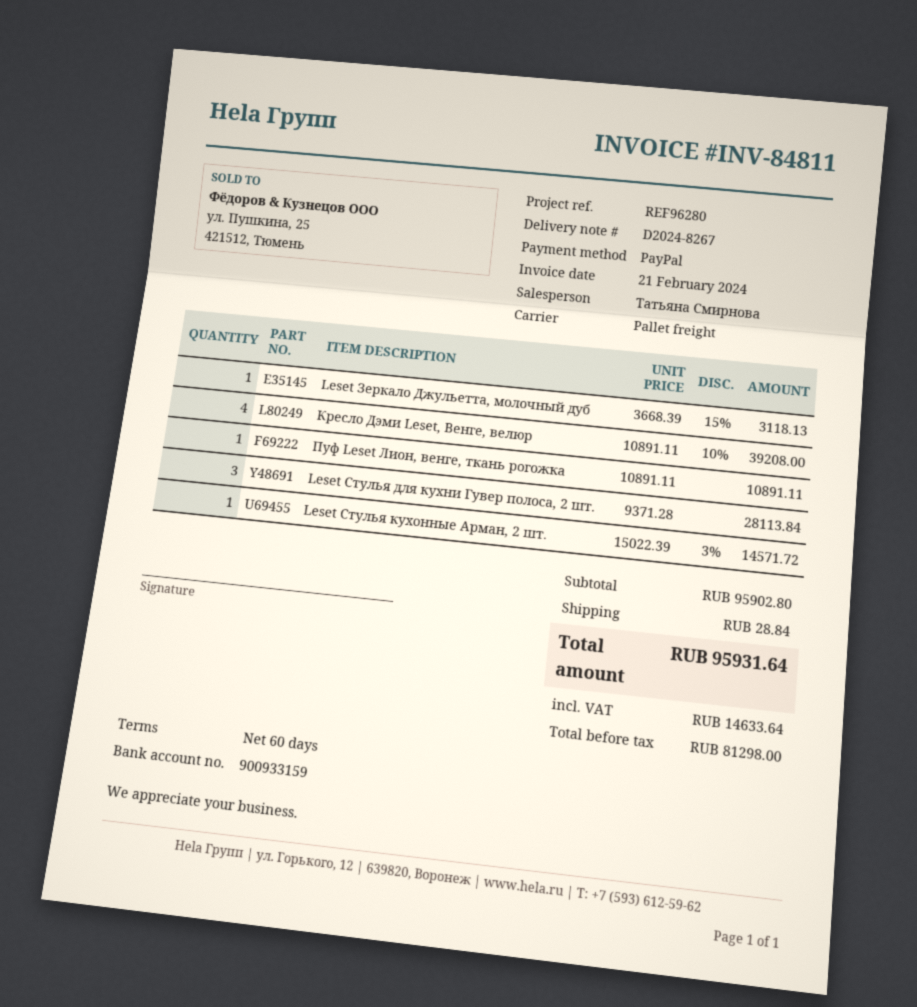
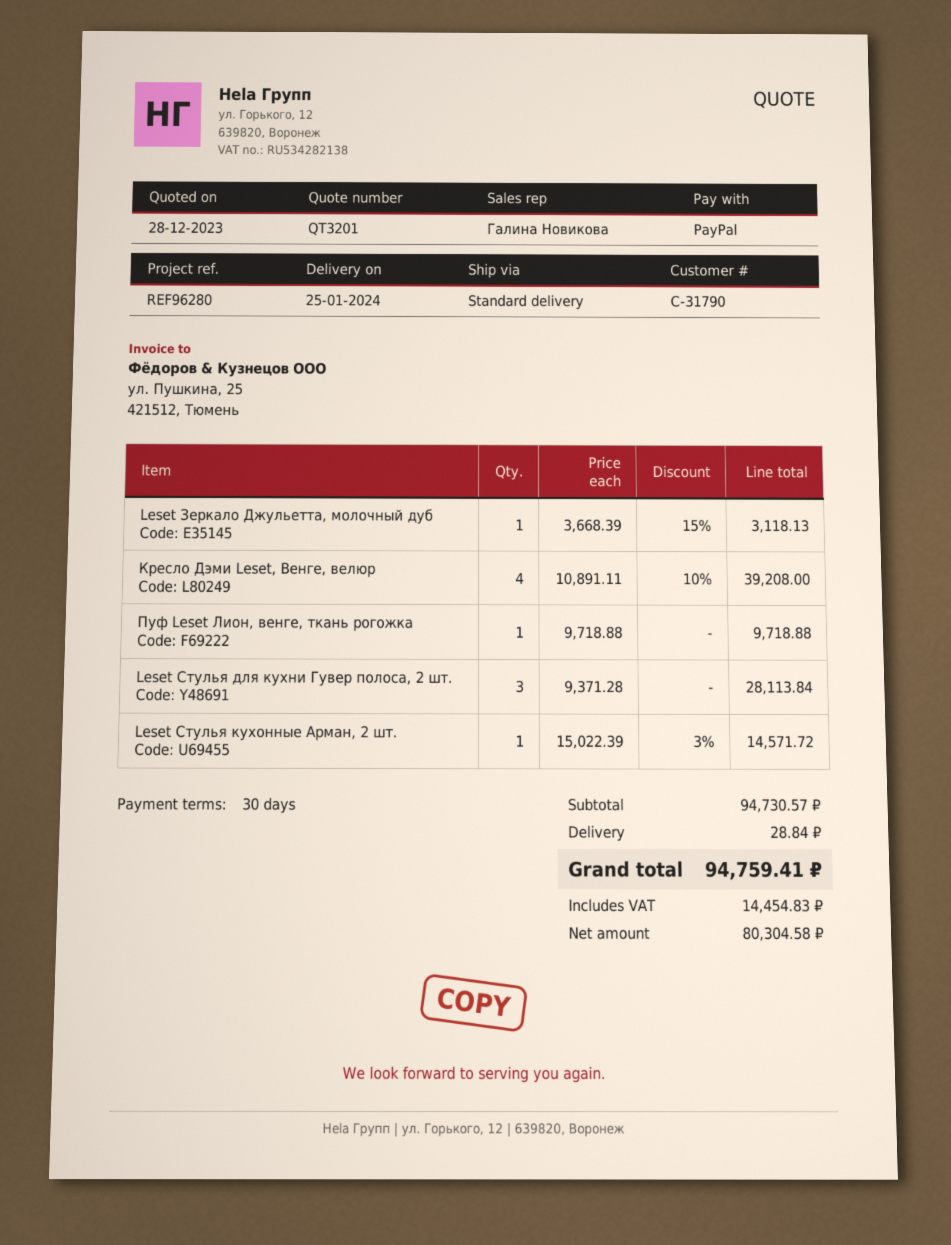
payment terms: 60 days -> 30 days
sales rep: Татьяна Смирнова -> Галина Новикова
shipping method: pallet freight -> standard
Пуф Leset Лион, венге, ткань рогожка: 1 x 10891.11 = 10891.11 -> 1 x 9718.88 = 9718.88
subtotal: 95902.80 -> 94730.57
net: 81298.00 -> 80304.58
tax: 14633.64 -> 14454.83
total: 95931.64 -> 94759.41

